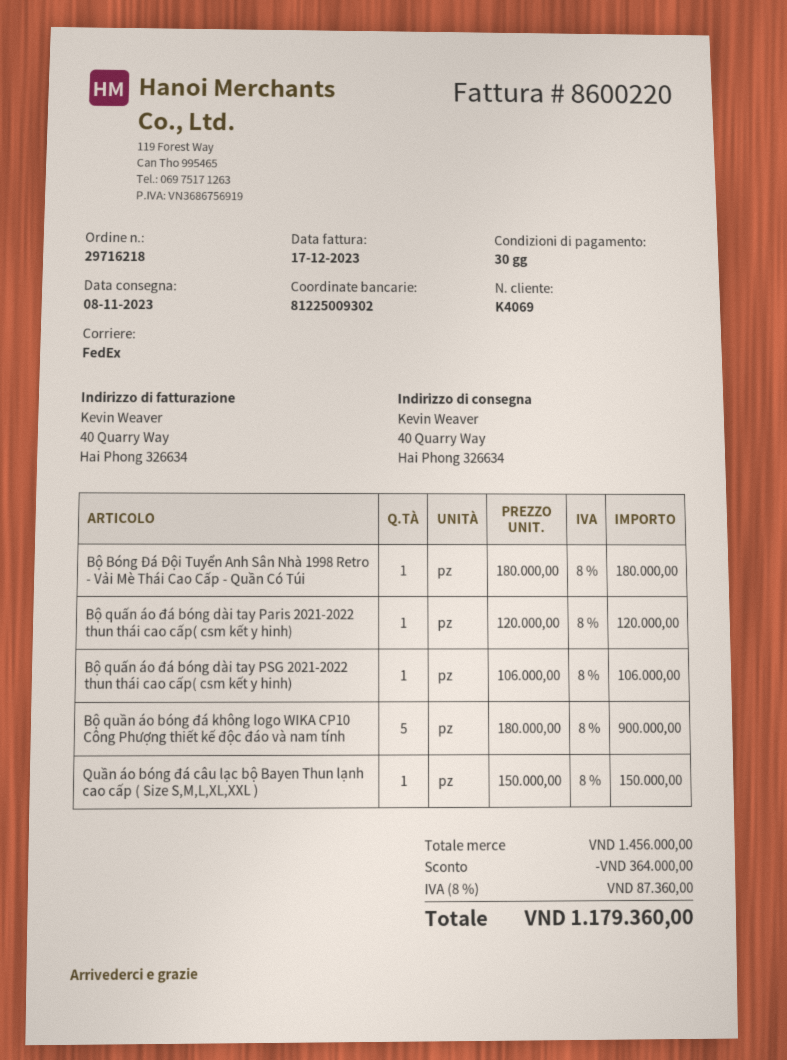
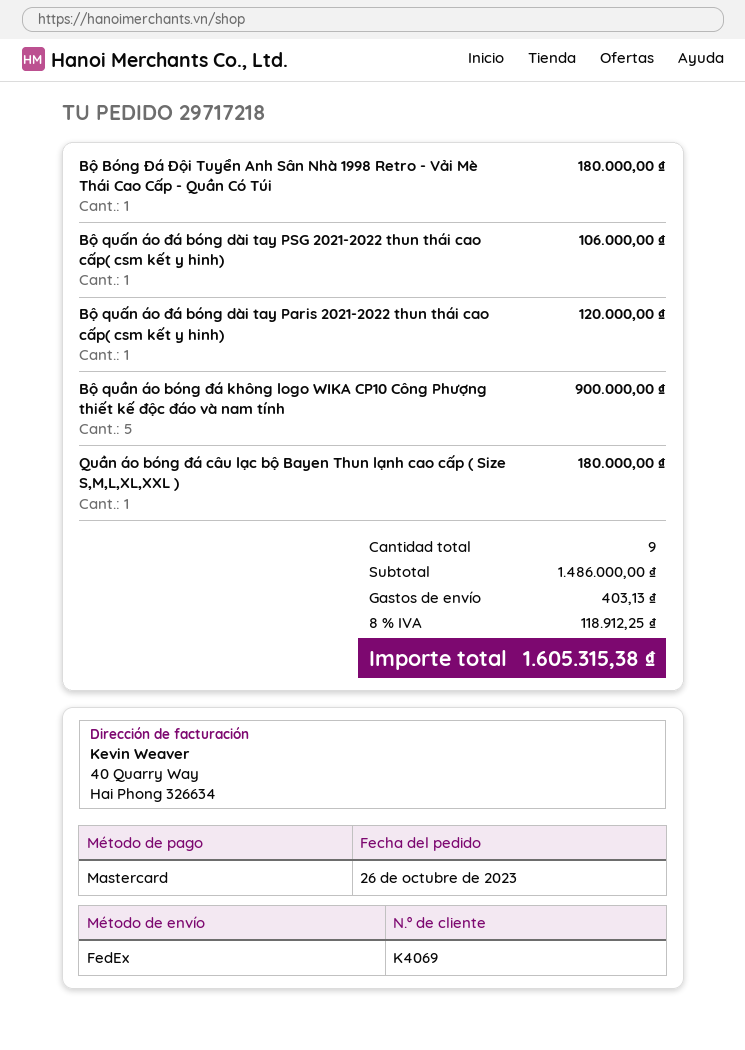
order number: 29716218 -> 29717218
Quần áo bóng đá câu lạc bộ Bayen Thun lạnh cao cấp ( Size S,M,L,XL,XXL ): 1 for 150000.00 -> 1 for 180000.00
subtotal: 1456000.00 -> 1486000.00
discount: 364000.00 -> none
shipping: none -> 403.13
tax: 8% = 87360.00 -> 8% = 118912.25
total: 1179360.00 -> 1605315.38

